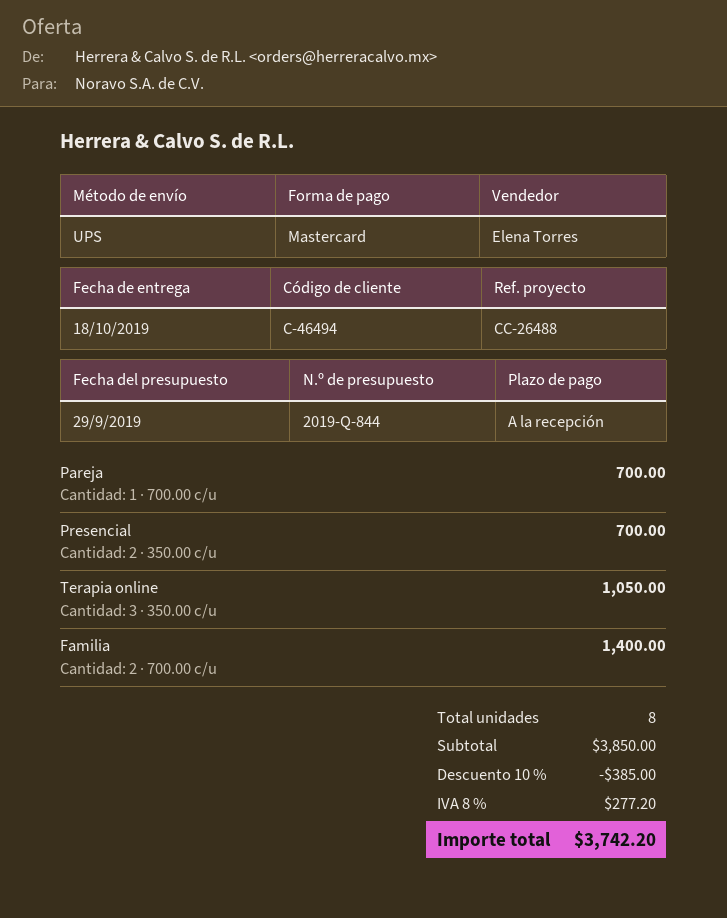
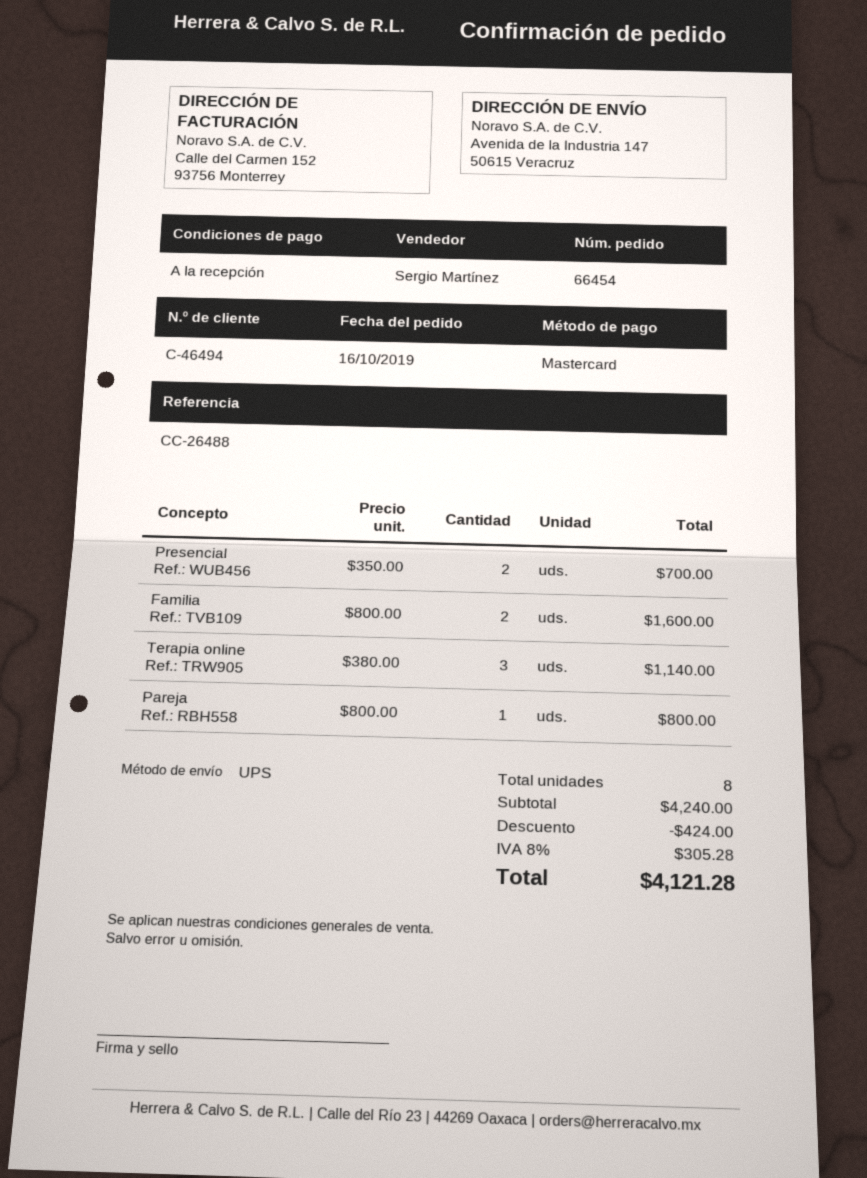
sales rep: Elena Torres -> Sergio Martínez
Pareja: 1 x 700.00 = 700.00 -> 1 x 800.00 = 800.00
Terapia online: 3 x 350.00 = 1050.00 -> 3 x 380.00 = 1140.00
Familia: 2 x 700.00 = 1400.00 -> 2 x 800.00 = 1600.00
subtotal: 3850.00 -> 4240.00
discount: 385.00 -> 424.00
tax: 8% = 277.20 -> 8% = 305.28
total: 3742.20 -> 4121.28

